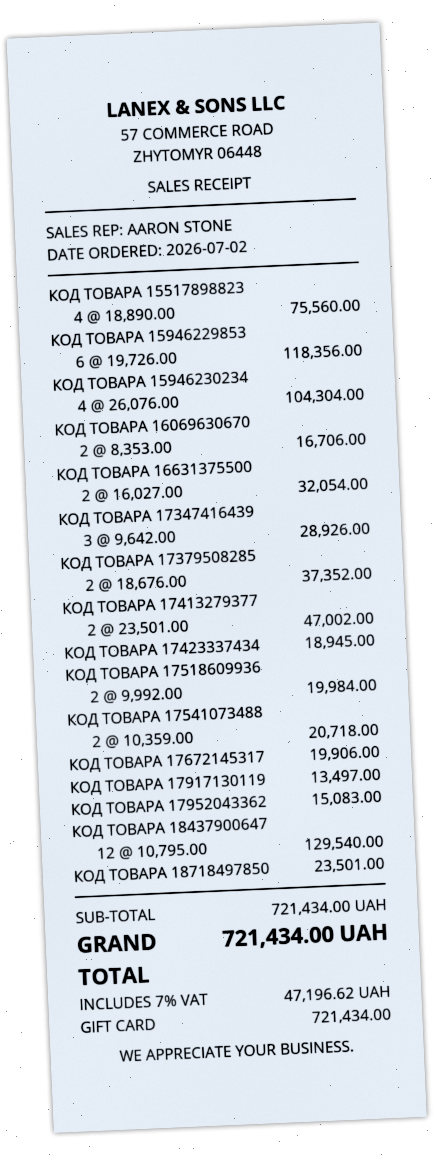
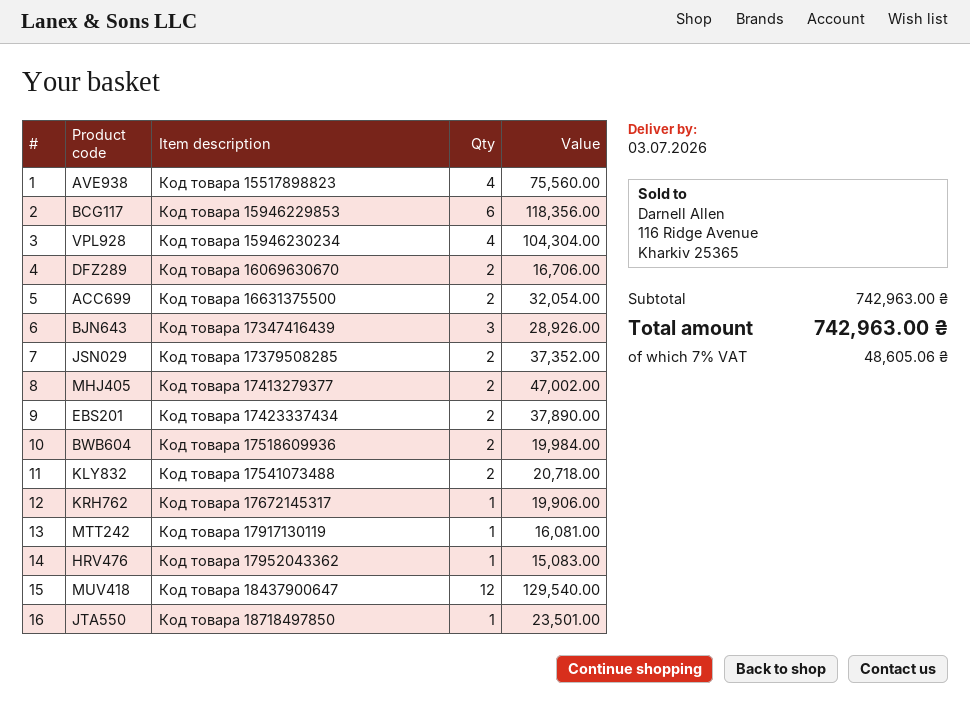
КОД ТОВАРА 17423337434: 1 for 18945.00 -> 2 for 37890.00
КОД ТОВАРА 17917130119: 1 for 13497.00 -> 1 for 16081.00
subtotal: 721434.00 -> 742963.00
tax: 7% = 47196.62 -> 7% = 48605.06
total: 721434.00 -> 742963.00

